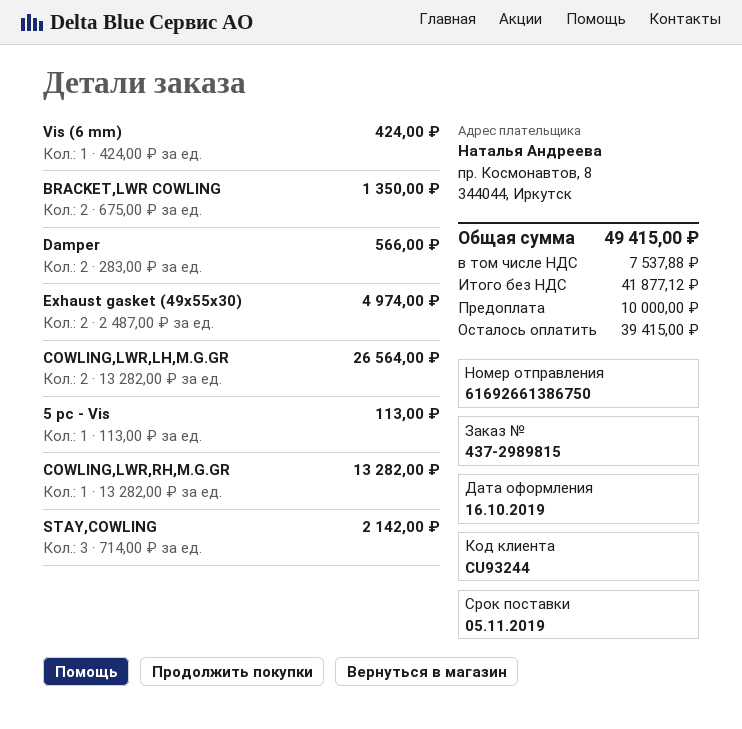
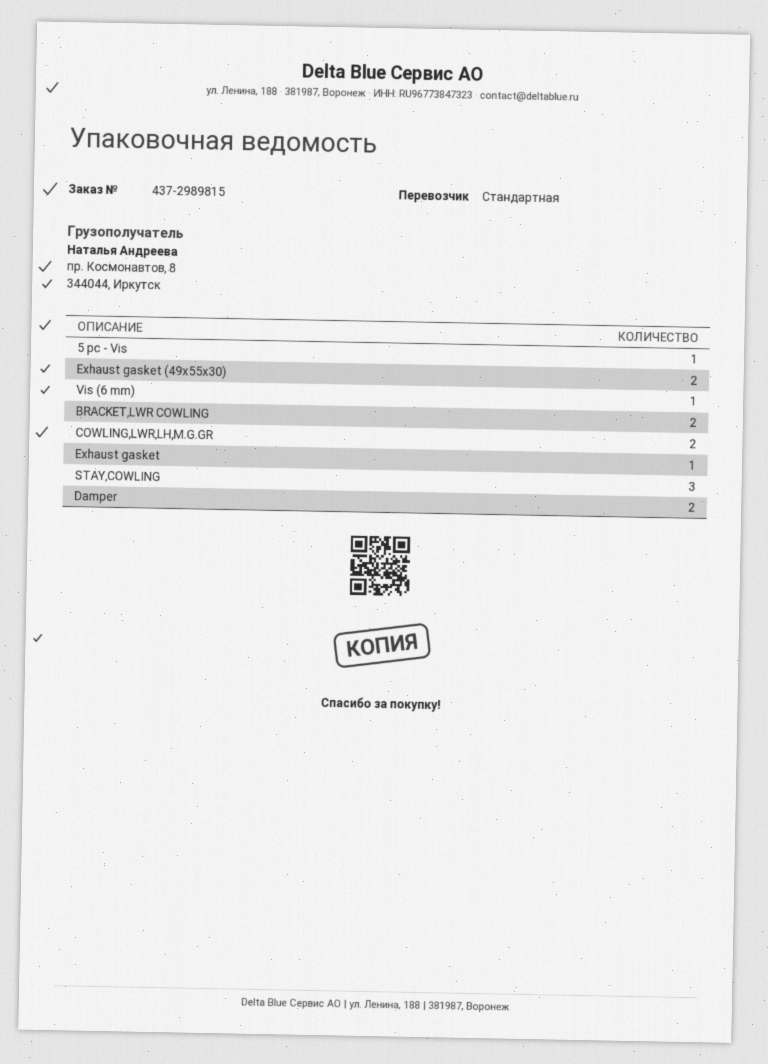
COWLING,LWR,RH,M.G.GR: 1 -> none
Exhaust gasket: none -> 1

